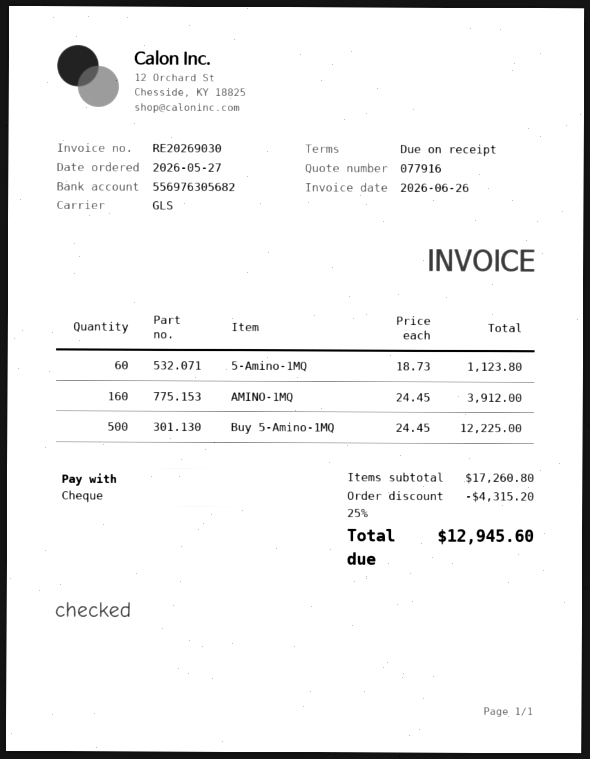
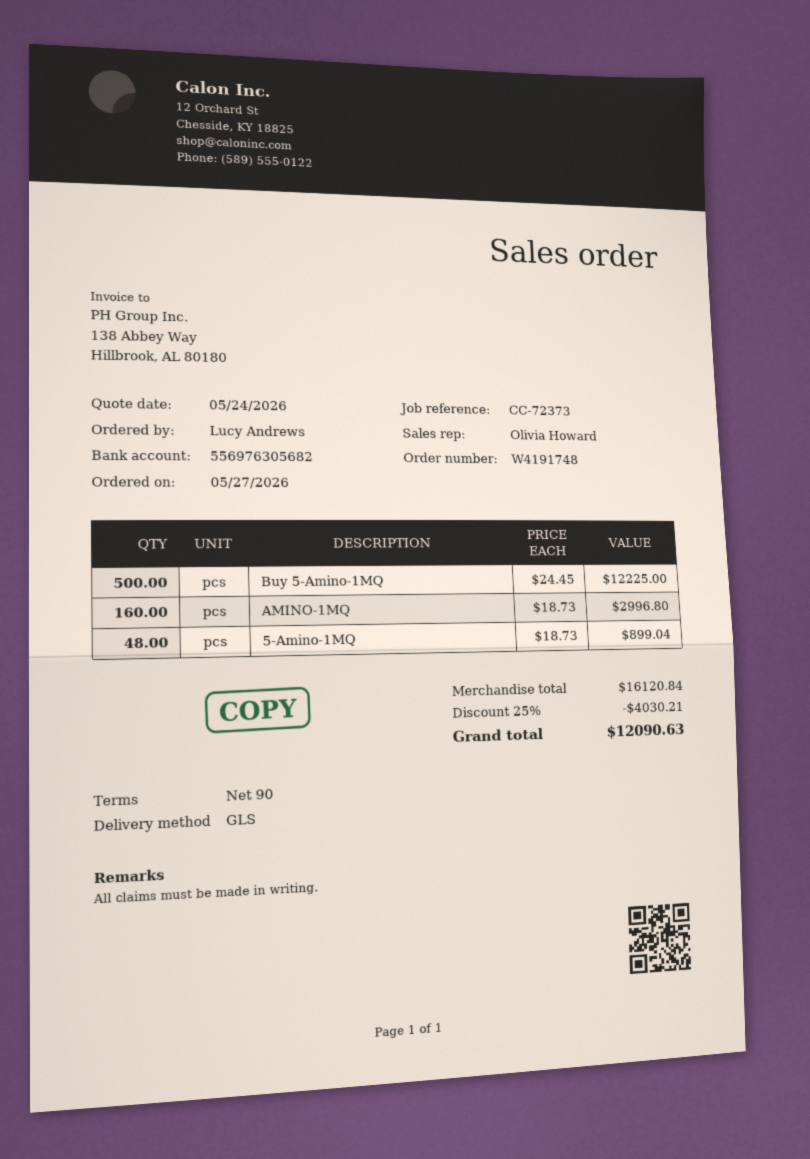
payment terms: on receipt -> 90 days
5-Amino-1MQ: 60 x 18.73 = 1123.80 -> 48 x 18.73 = 899.04
AMINO-1MQ: 160 x 24.45 = 3912.00 -> 160 x 18.73 = 2996.80
subtotal: 17260.80 -> 16120.84
discount: 25% = 4315.20 -> 25% = 4030.21
total: 12945.60 -> 12090.63

